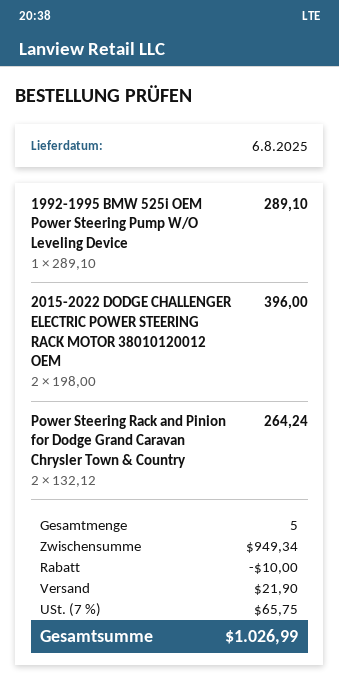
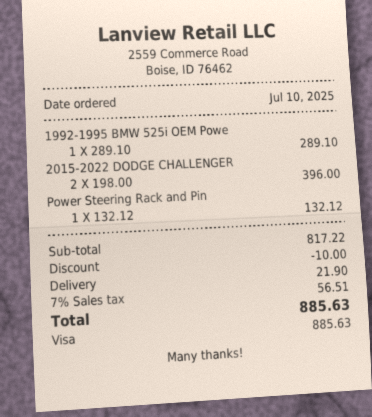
Power Steering Rack and Pinion for Dodge Grand Caravan Chrysler Town & Country: 2 x 132.12 = 264.24 -> 1 x 132.12 = 132.12
subtotal: 949.34 -> 817.22
tax: 7% = 65.75 -> 7% = 56.51
total: 1026.99 -> 885.63

